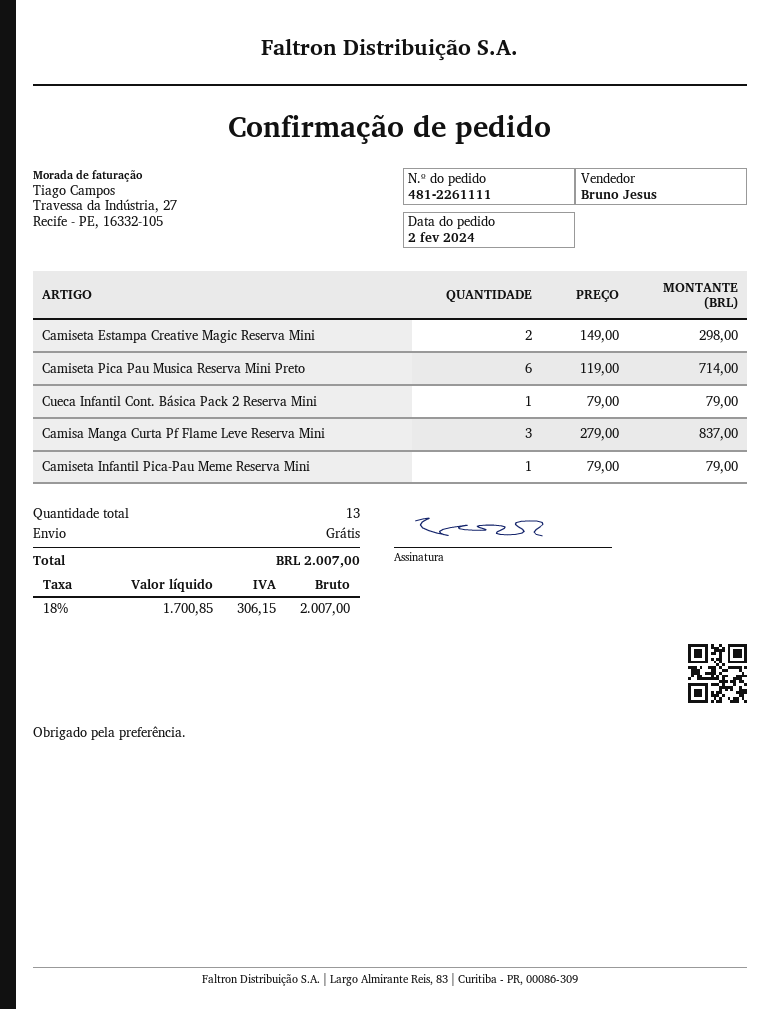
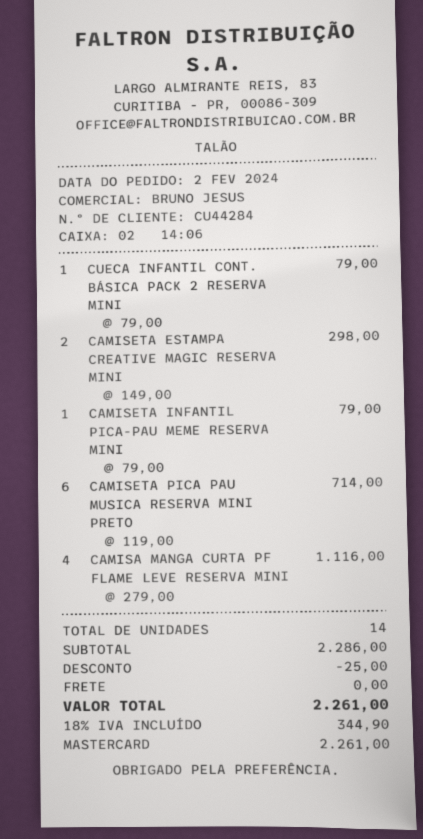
Camisa Manga Curta Pf Flame Leve Reserva Mini: 3 x 279.00 = 837.00 -> 4 x 279.00 = 1116.00
total quantity: 13 -> 14
discount: none -> 25.00
tax: 18% = 306.15 -> 18% = 344.90
total: 2007.00 -> 2261.00

